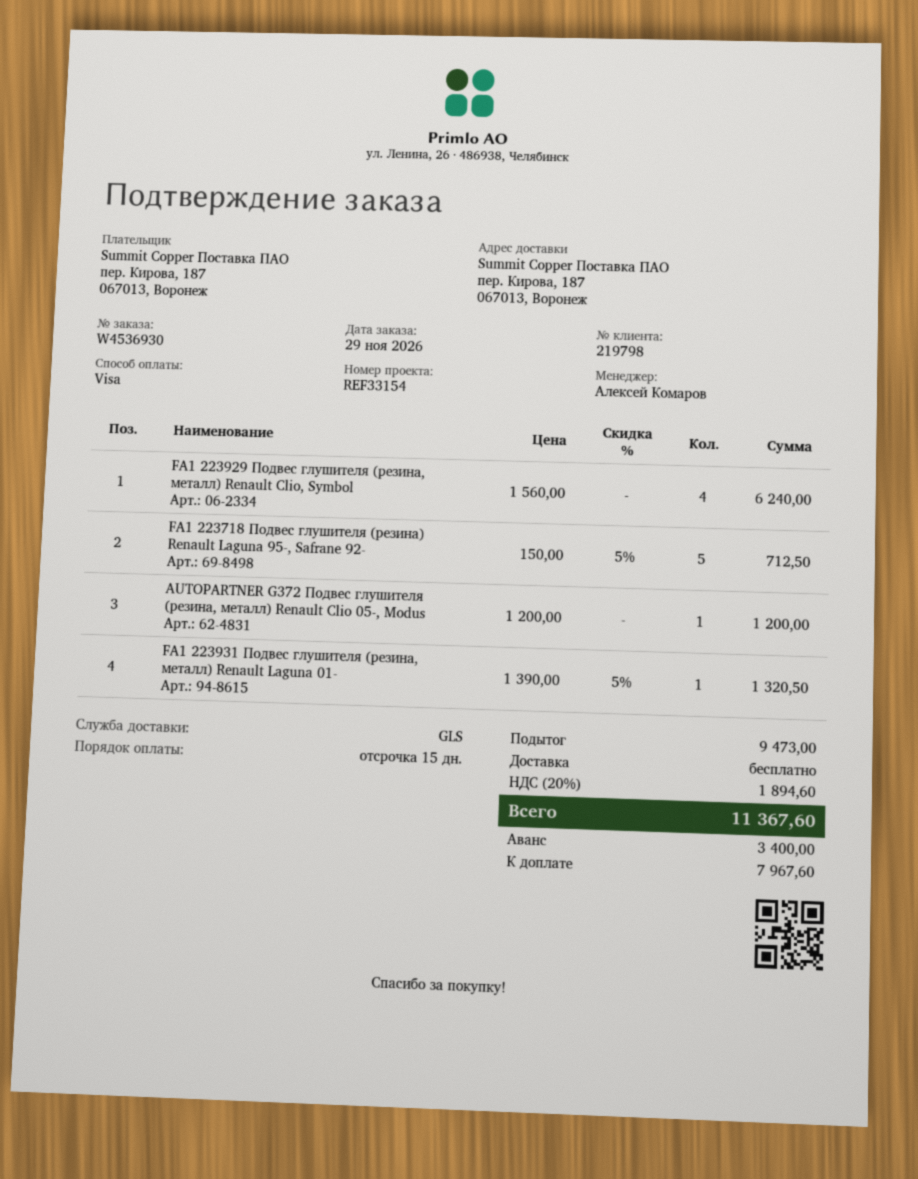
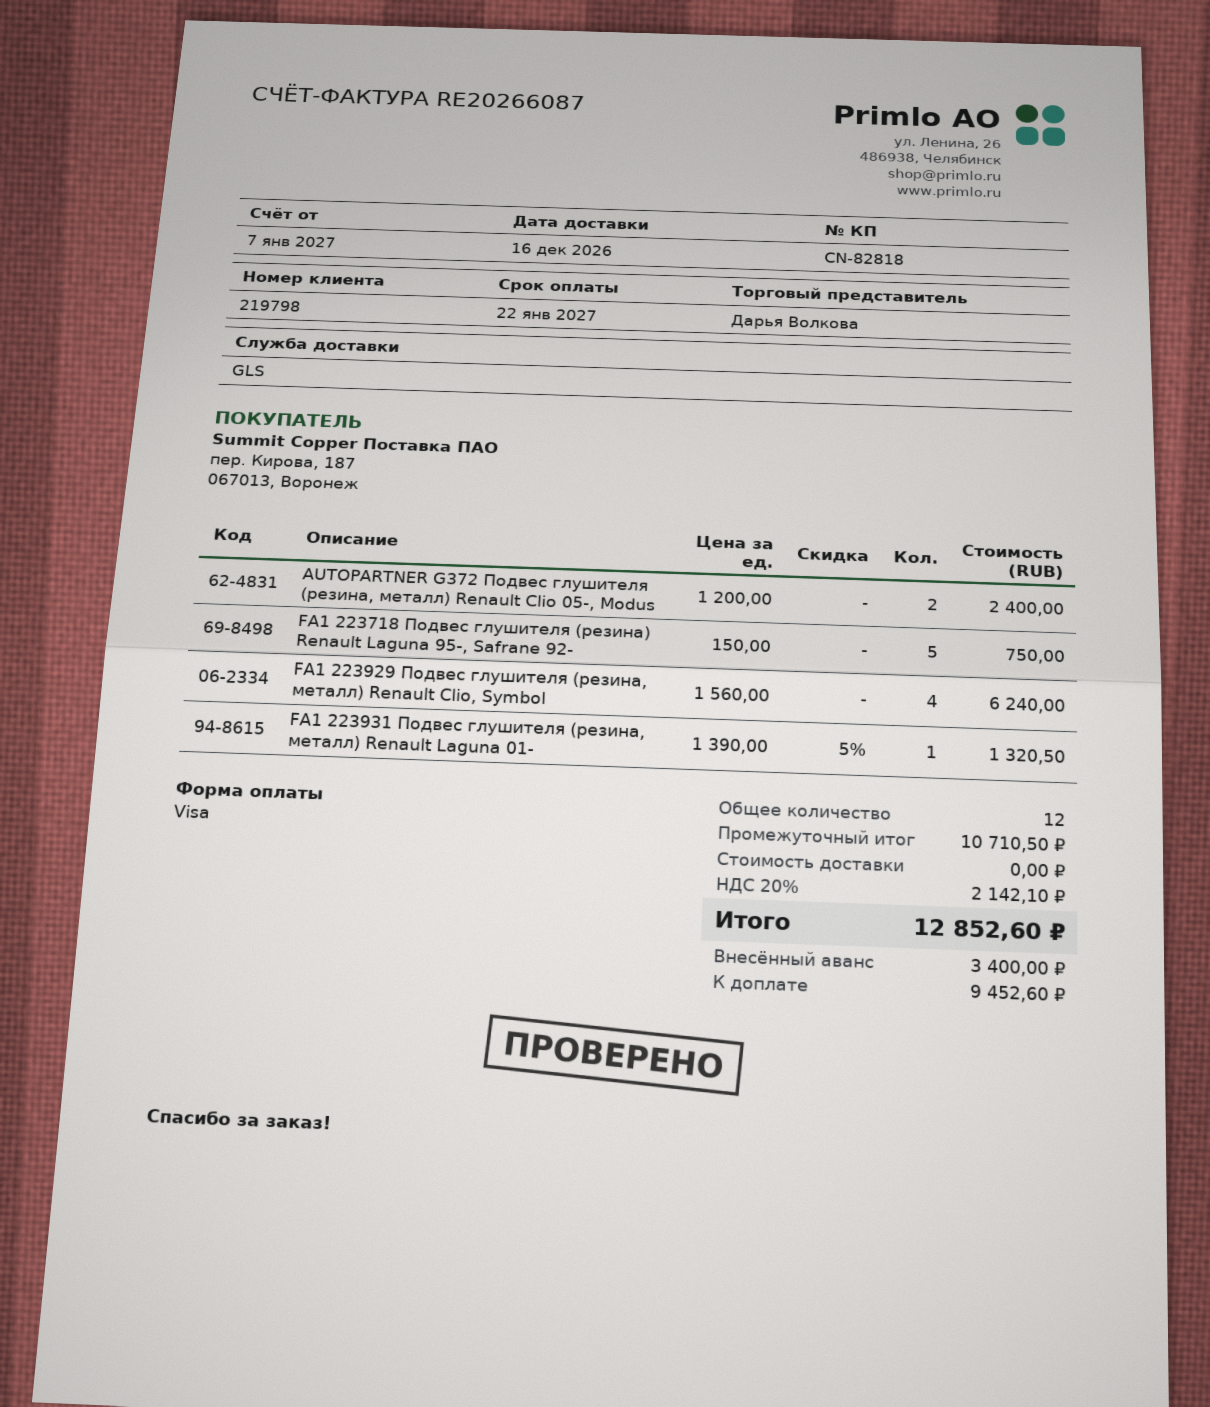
sales rep: Алексей Комаров -> Дарья Волкова
FA1 223718 Подвес глушителя (резина) Renault Laguna 95-, Safrane 92-: 5 x 150.00 - 5% = 712.50 -> 5 x 150.00 = 750.00
AUTOPARTNER G372 Подвес глушителя (резина, металл) Renault Clio 05-, Modus: 1 x 1200.00 = 1200.00 -> 2 x 1200.00 = 2400.00
subtotal: 9473.00 -> 10710.50
tax: 20% = 1894.60 -> 20% = 2142.10
total: 11367.60 -> 12852.60
balance: 7967.60 -> 9452.60

